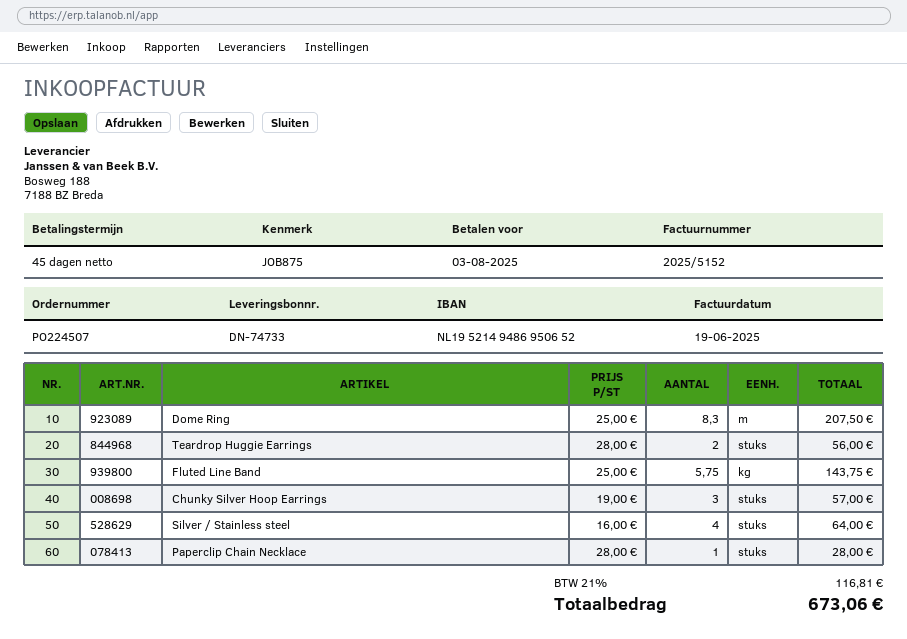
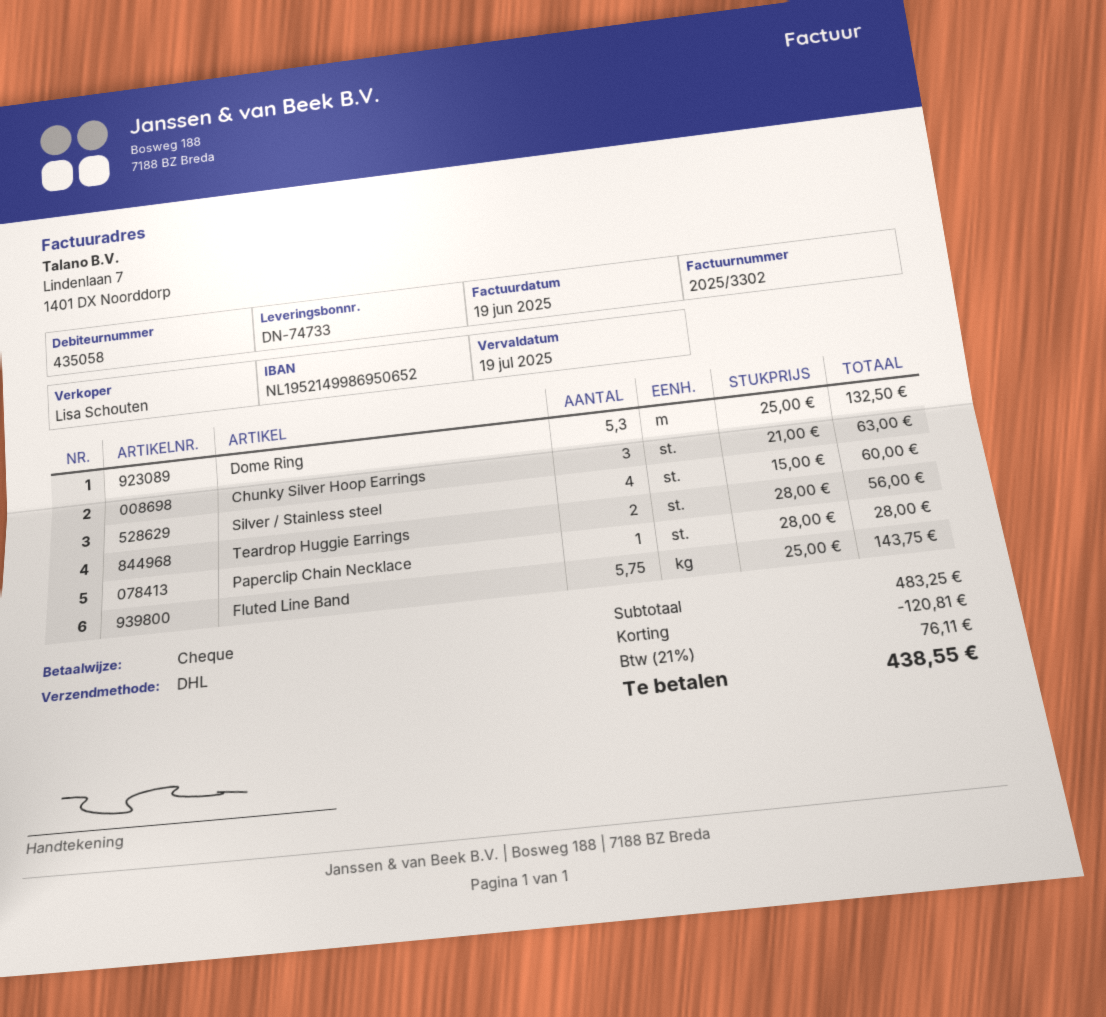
invoice number: 2025/5152 -> 2025/3302
due date: 2025-08-03 -> 2025-07-19
bank account: NL1952149486950652 -> NL1952149986950652
Dome Ring: 8.3 x 25.00 = 207.50 -> 5.3 x 25.00 = 132.50
Chunky Silver Hoop Earrings: 3 x 19.00 = 57.00 -> 3 x 21.00 = 63.00
Silver / Stainless steel: 4 x 16.00 = 64.00 -> 4 x 15.00 = 60.00
discount: none -> 120.81
tax: 21% = 116.81 -> 21% = 76.11
total: 673.06 -> 438.55

